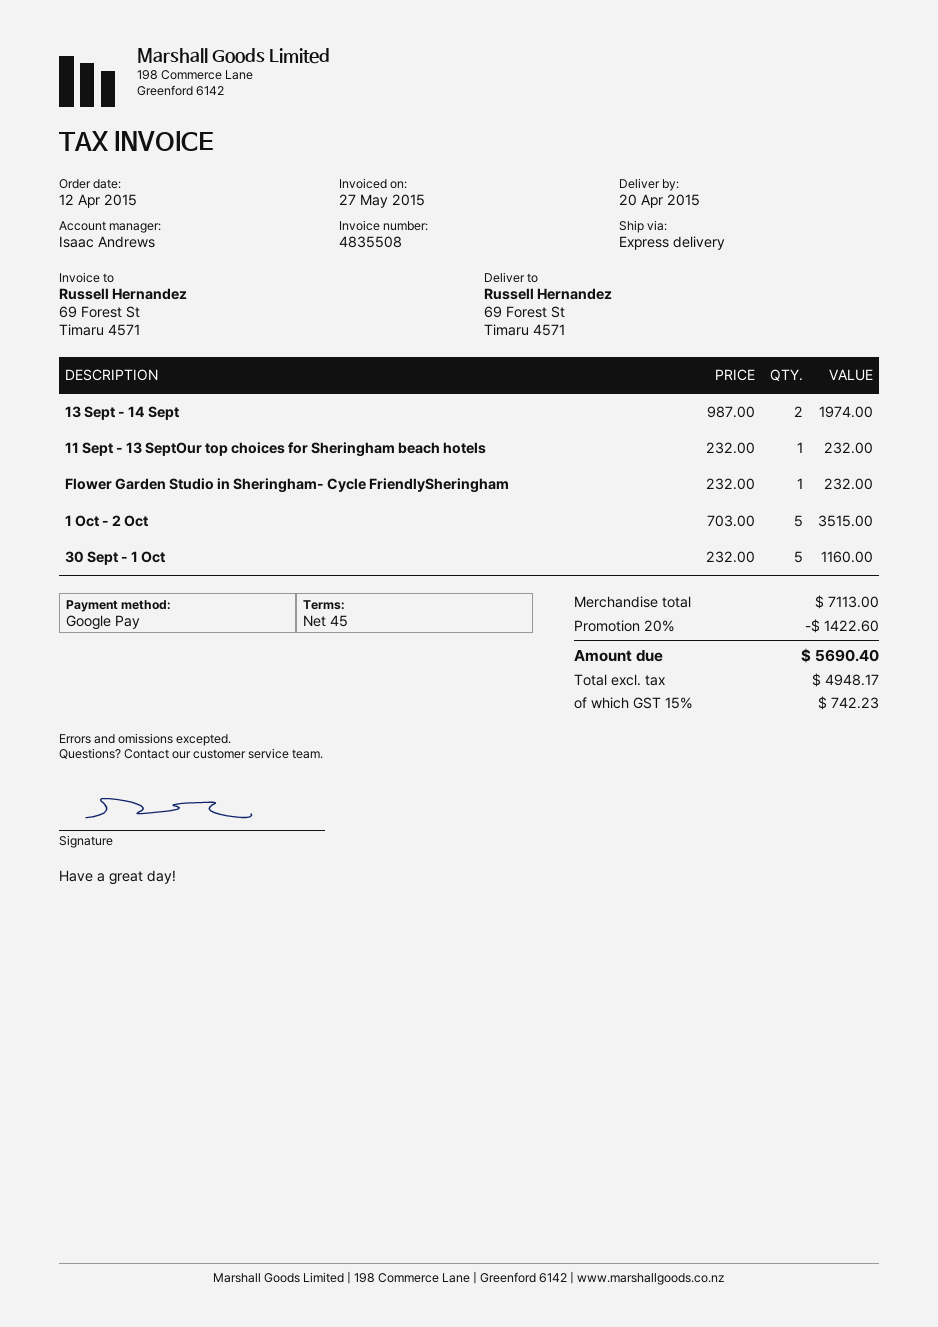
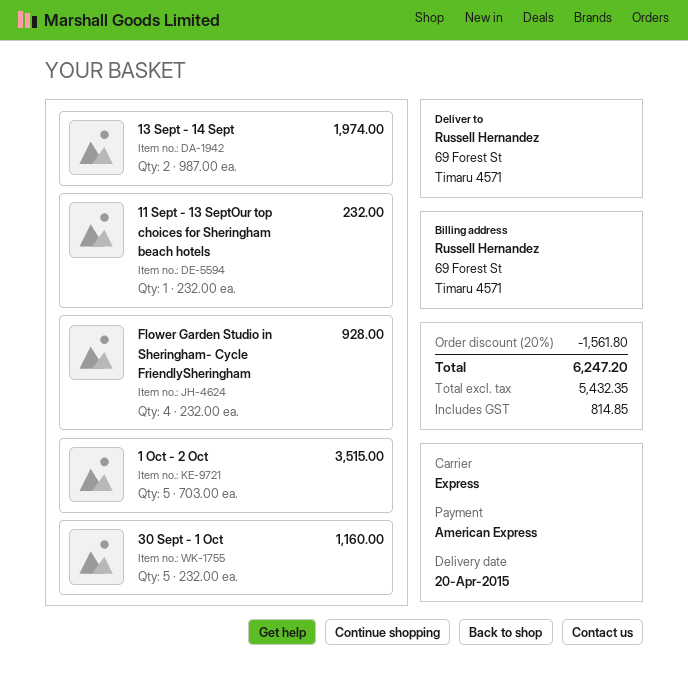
payment method: Google Pay -> American Express
Flower Garden Studio in Sheringham- Cycle FriendlySheringham: 1 x 232.00 = 232.00 -> 4 x 232.00 = 928.00
discount: 20% = 1422.60 -> 20% = 1561.80
net: 4948.17 -> 5432.35
tax: 742.23 -> 814.85
total: 5690.40 -> 6247.20

